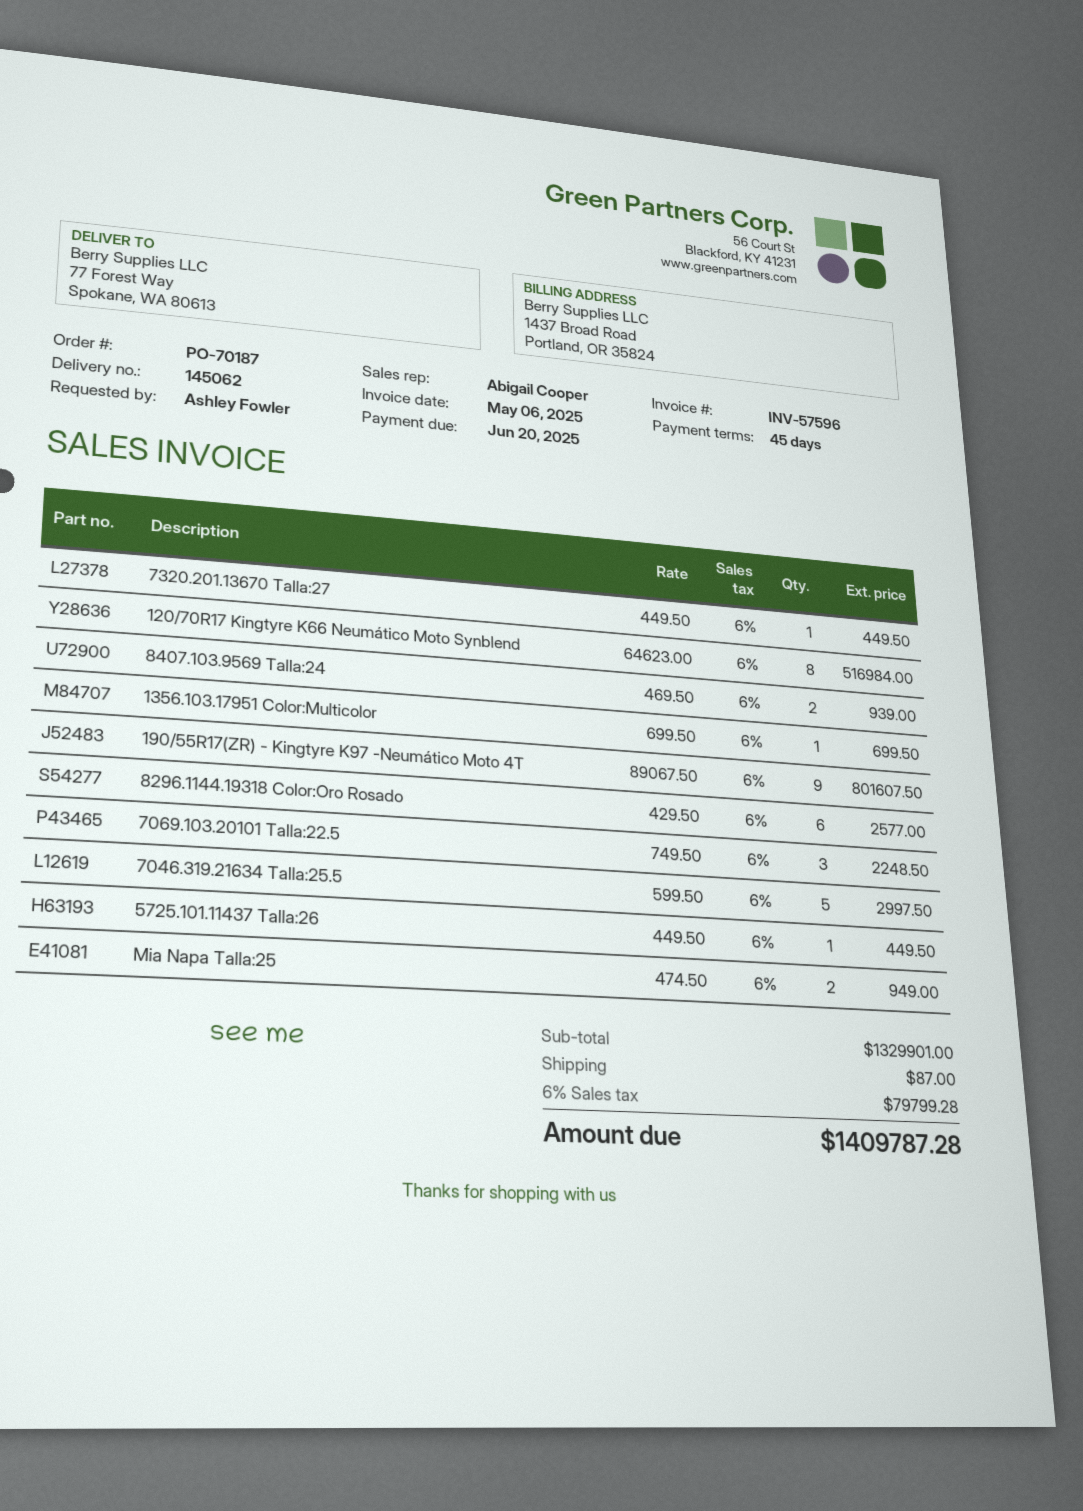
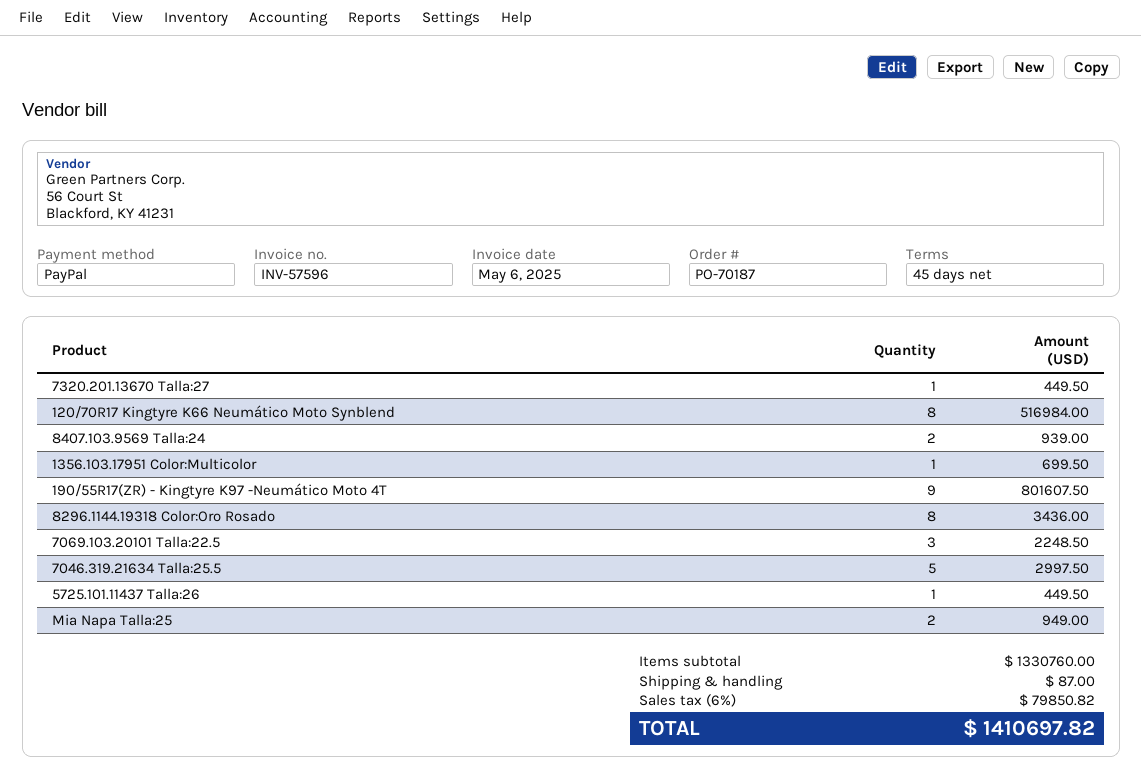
8296.1144.19318 Color:Oro Rosado: 6 for 2577.00 -> 8 for 3436.00
subtotal: 1329901.00 -> 1330760.00
tax: 6% = 79799.28 -> 6% = 79850.82
total: 1409787.28 -> 1410697.82

